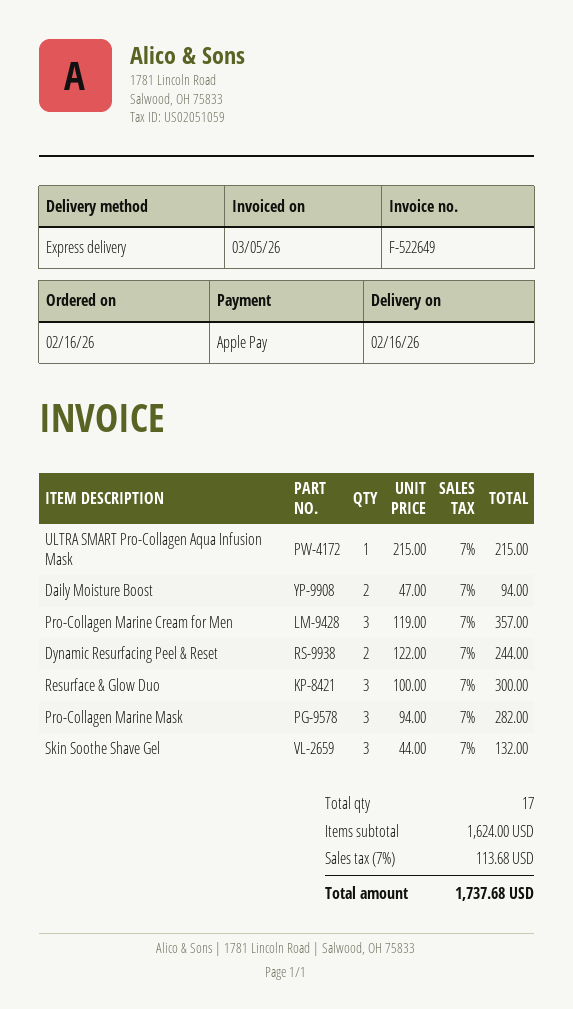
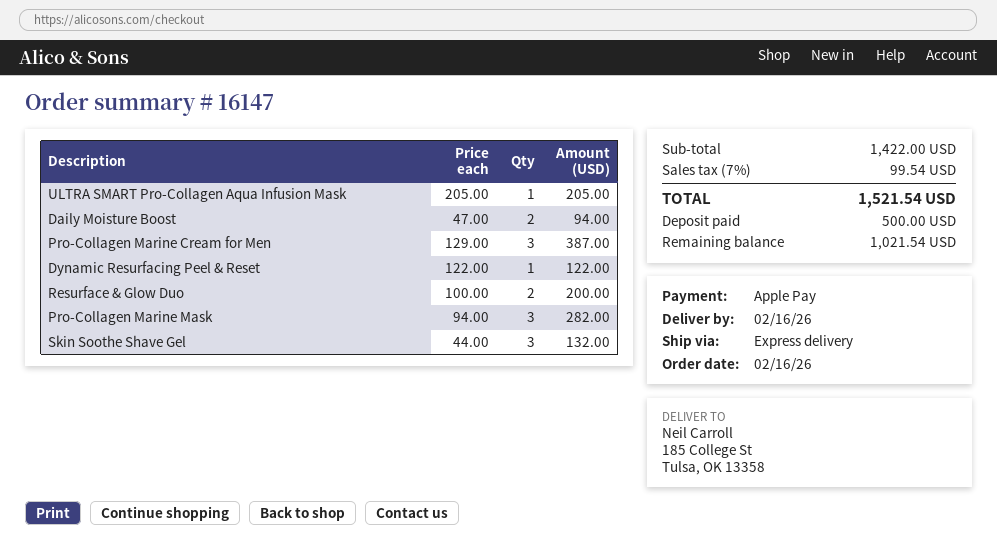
ULTRA SMART Pro-Collagen Aqua Infusion Mask: 1 x 215.00 = 215.00 -> 1 x 205.00 = 205.00
Pro-Collagen Marine Cream for Men: 3 x 119.00 = 357.00 -> 3 x 129.00 = 387.00
Dynamic Resurfacing Peel & Reset: 2 x 122.00 = 244.00 -> 1 x 122.00 = 122.00
Resurface & Glow Duo: 3 x 100.00 = 300.00 -> 2 x 100.00 = 200.00
subtotal: 1624.00 -> 1422.00
tax: 7% = 113.68 -> 7% = 99.54
total: 1737.68 -> 1521.54

